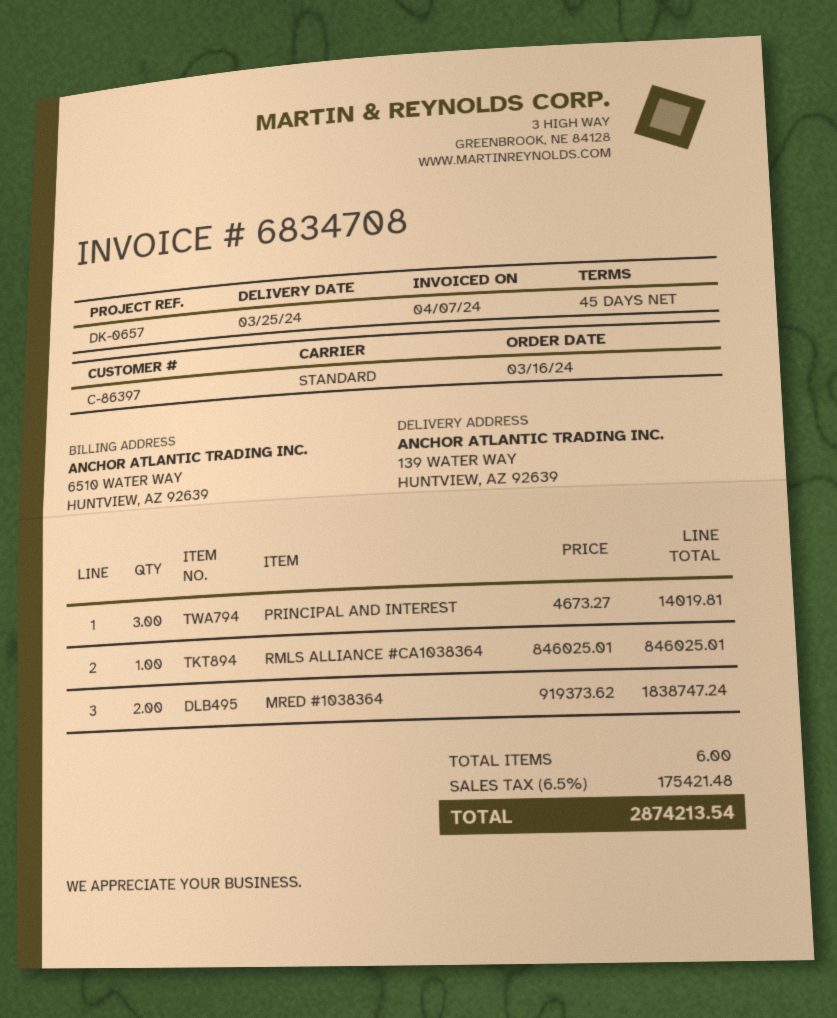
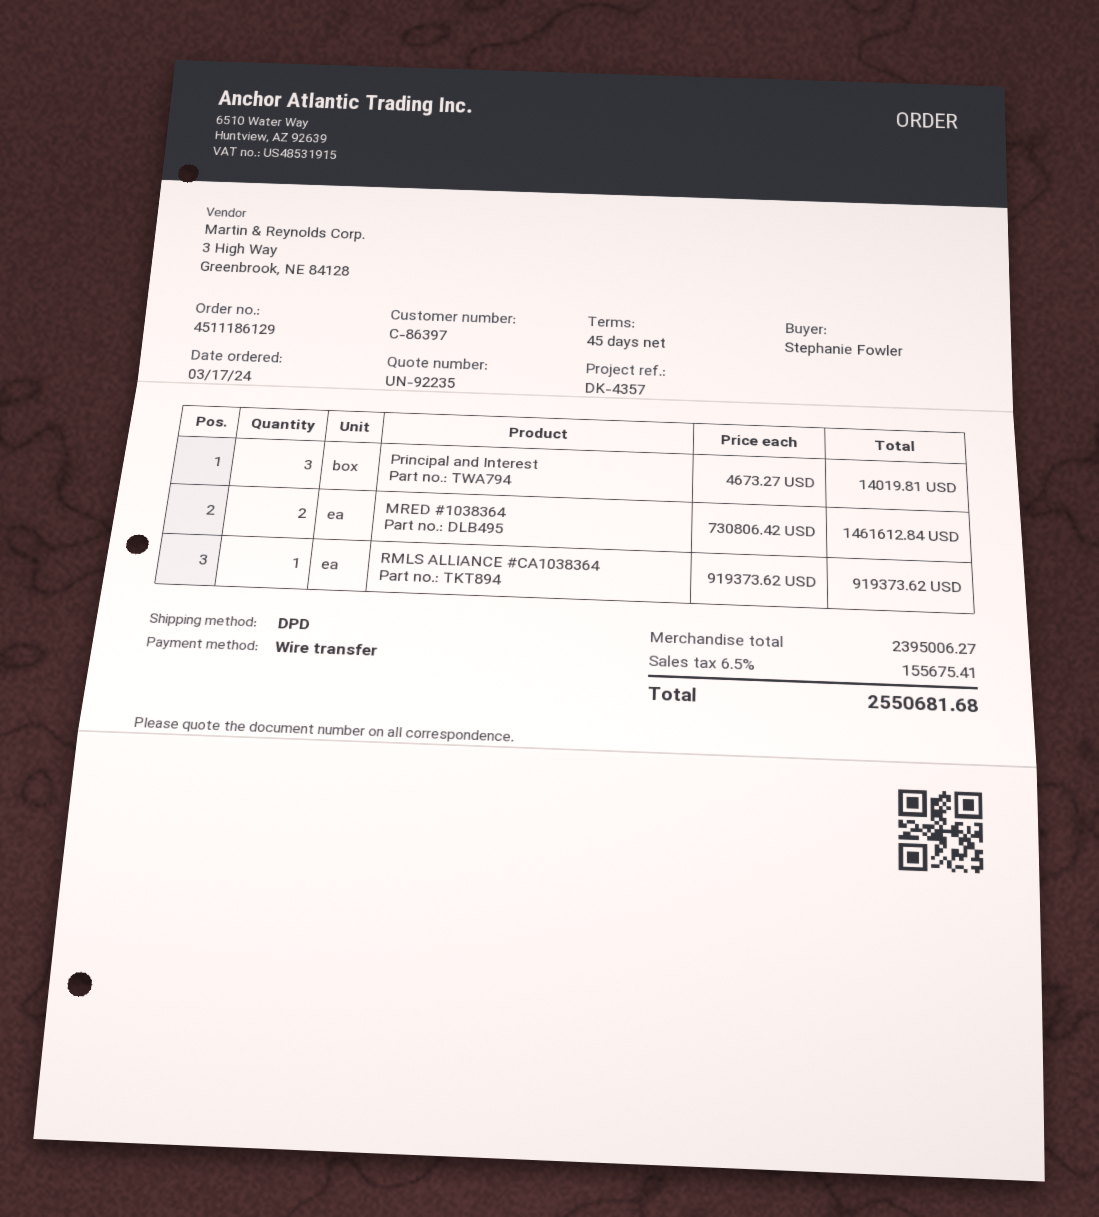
order date: 2024-03-16 -> 2024-03-17
reference: DK-0657 -> DK-4357
shipping method: standard -> DPD
RMLS ALLIANCE #CA1038364: 1 x 846025.01 = 846025.01 -> 1 x 919373.62 = 919373.62
MRED #1038364: 2 x 919373.62 = 1838747.24 -> 2 x 730806.42 = 1461612.84
tax: 6.5% = 175421.48 -> 6.5% = 155675.41
total: 2874213.54 -> 2550681.68

